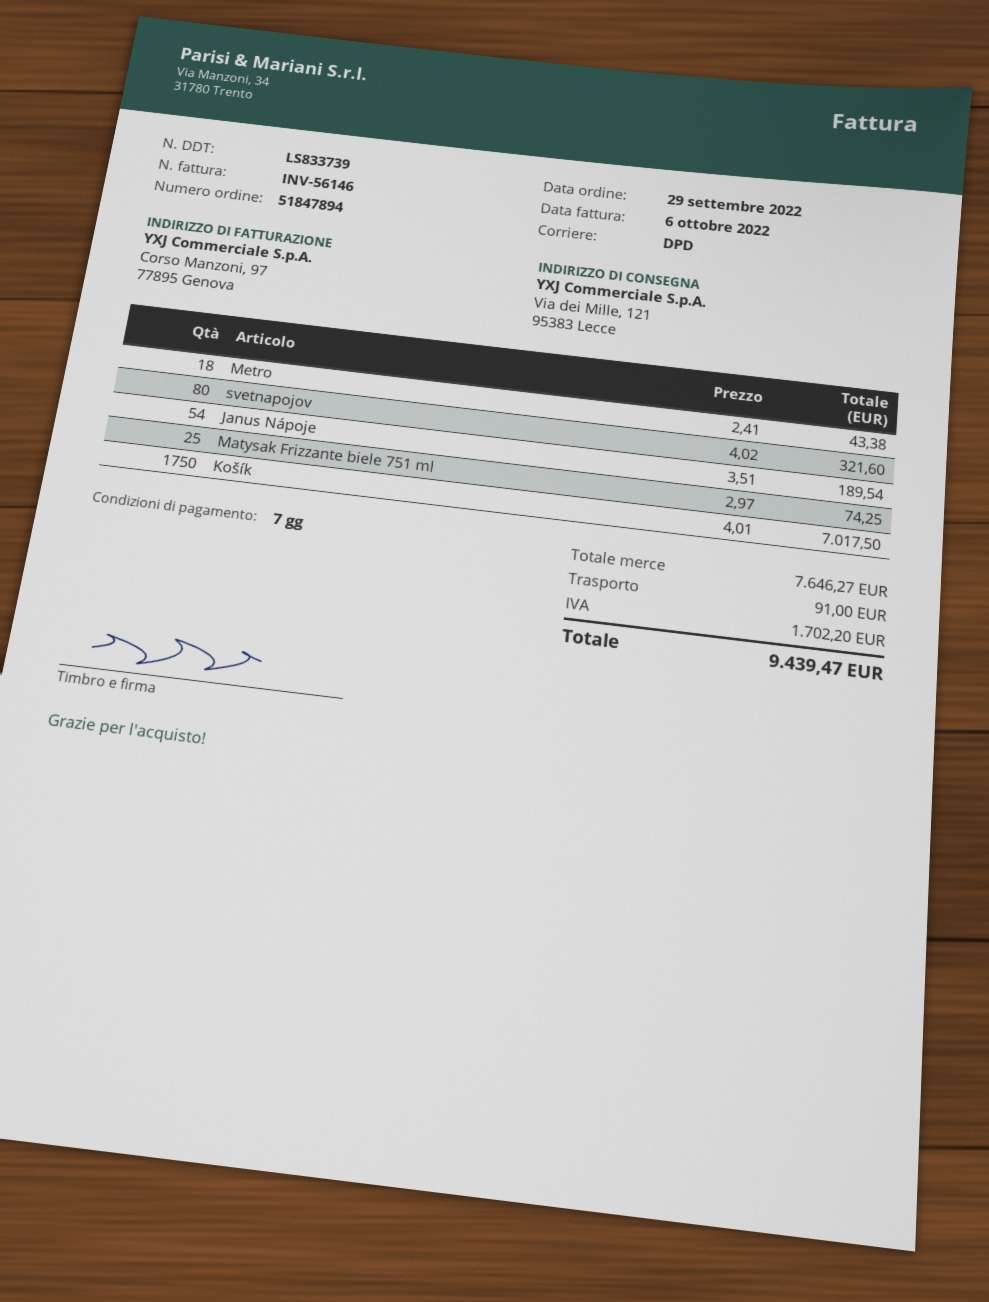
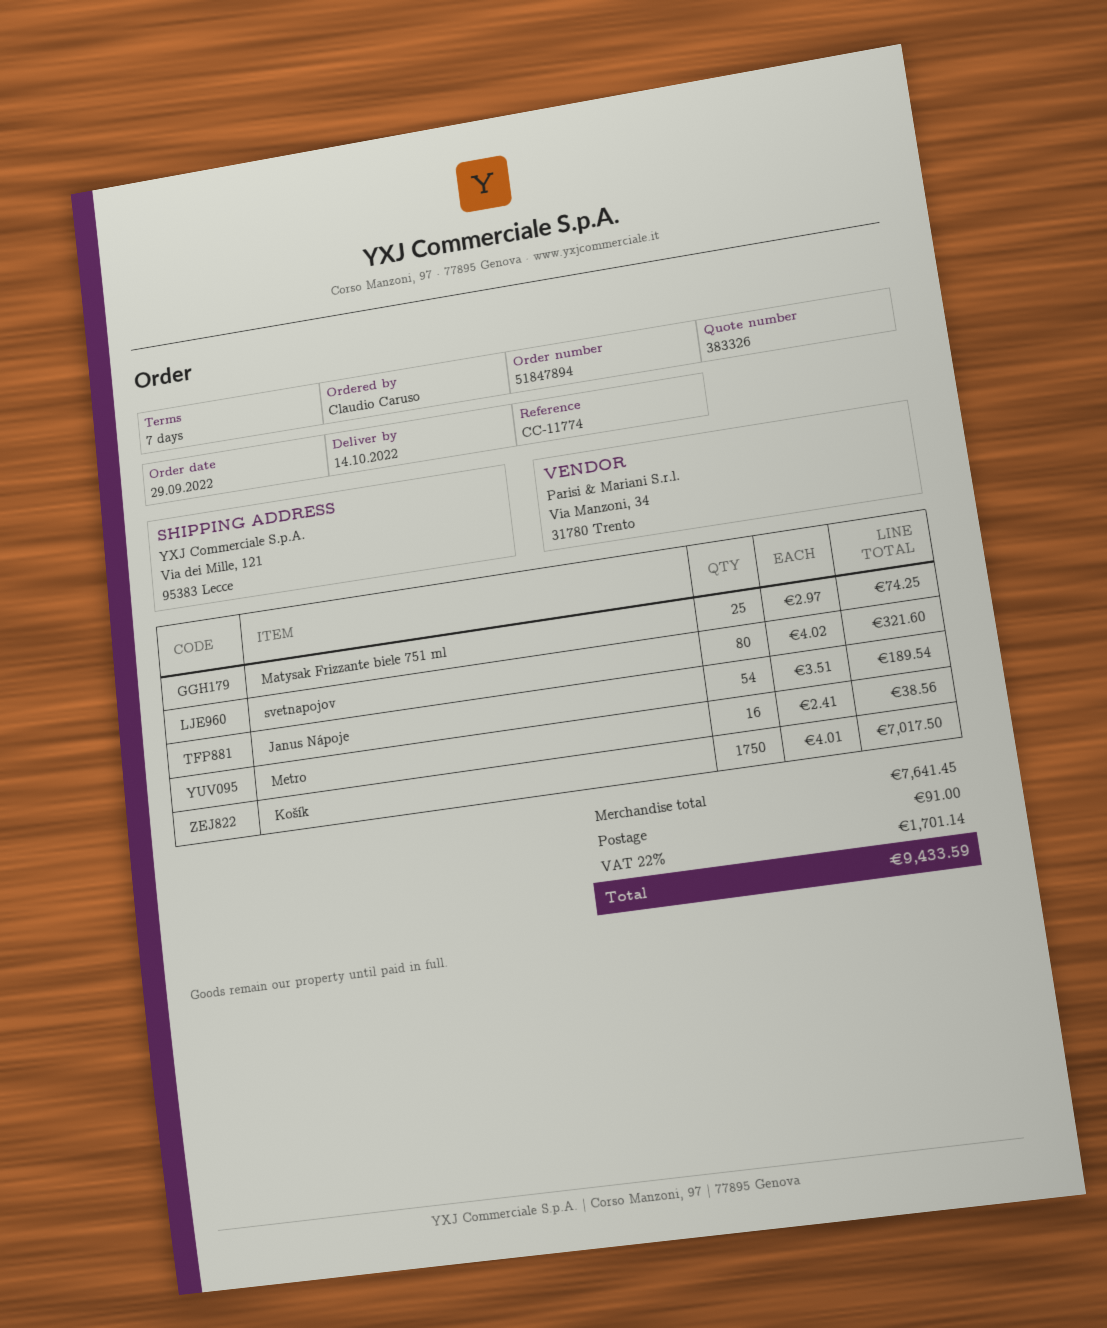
Metro: 18 x 2.41 = 43.38 -> 16 x 2.41 = 38.56
subtotal: 7646.27 -> 7641.45
tax: 1702.20 -> 1701.14
total: 9439.47 -> 9433.59

